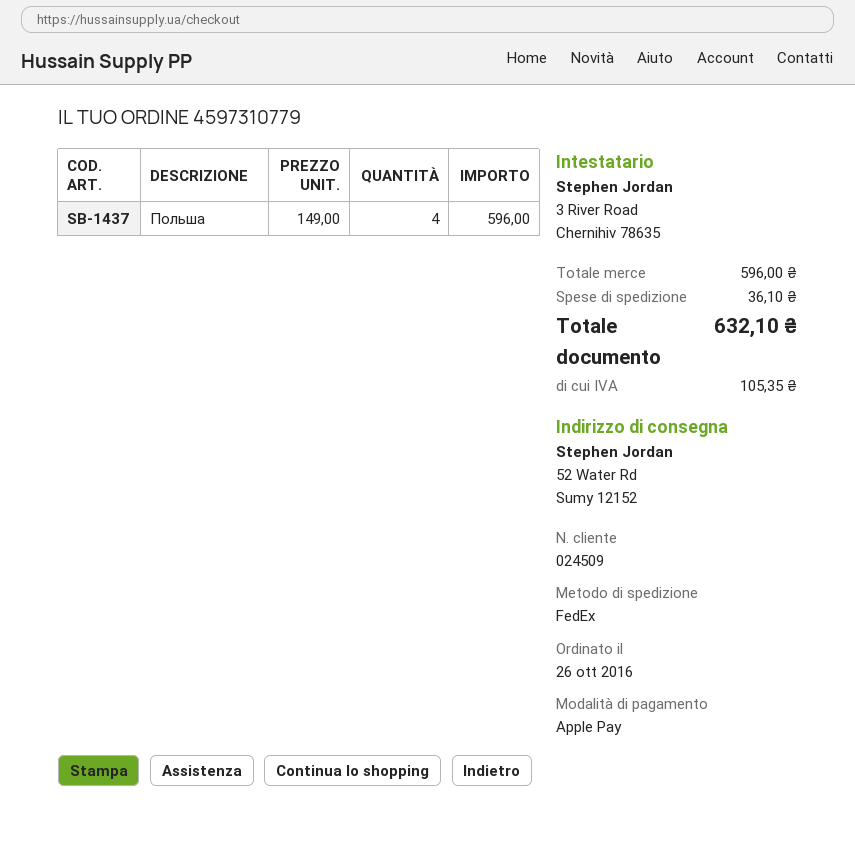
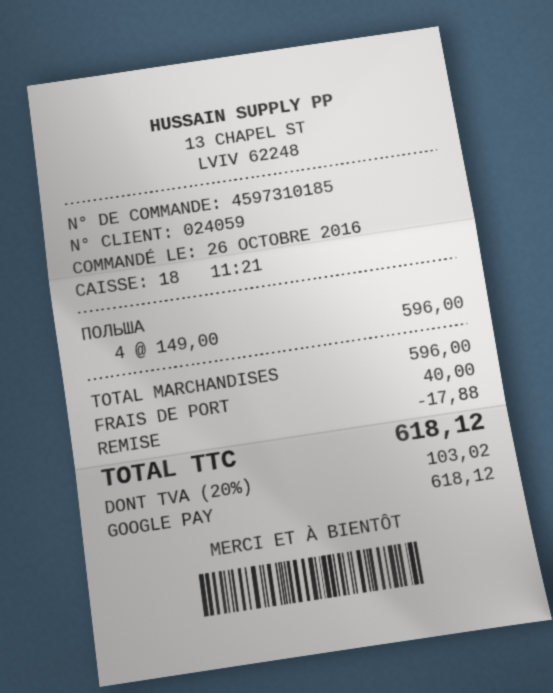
order number: 4597310779 -> 4597310185
customer number: 024509 -> 024059
payment method: Apple Pay -> Google Pay
discount: none -> 17.88
shipping: 36.10 -> 40.00
tax: 105.35 -> 103.02
total: 632.10 -> 618.12

